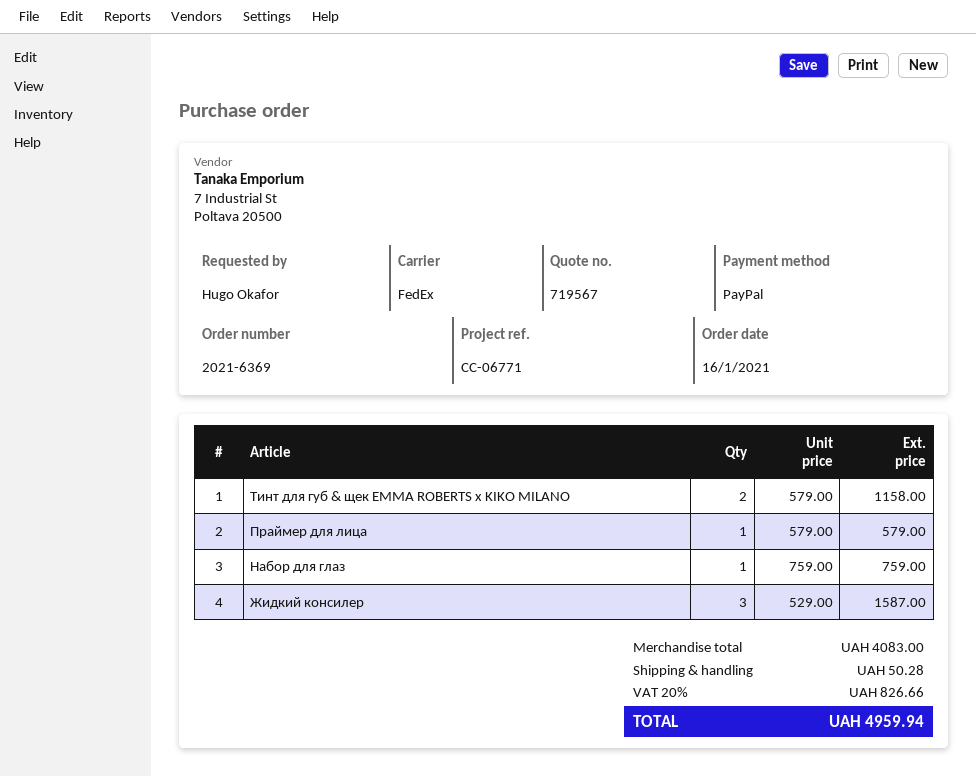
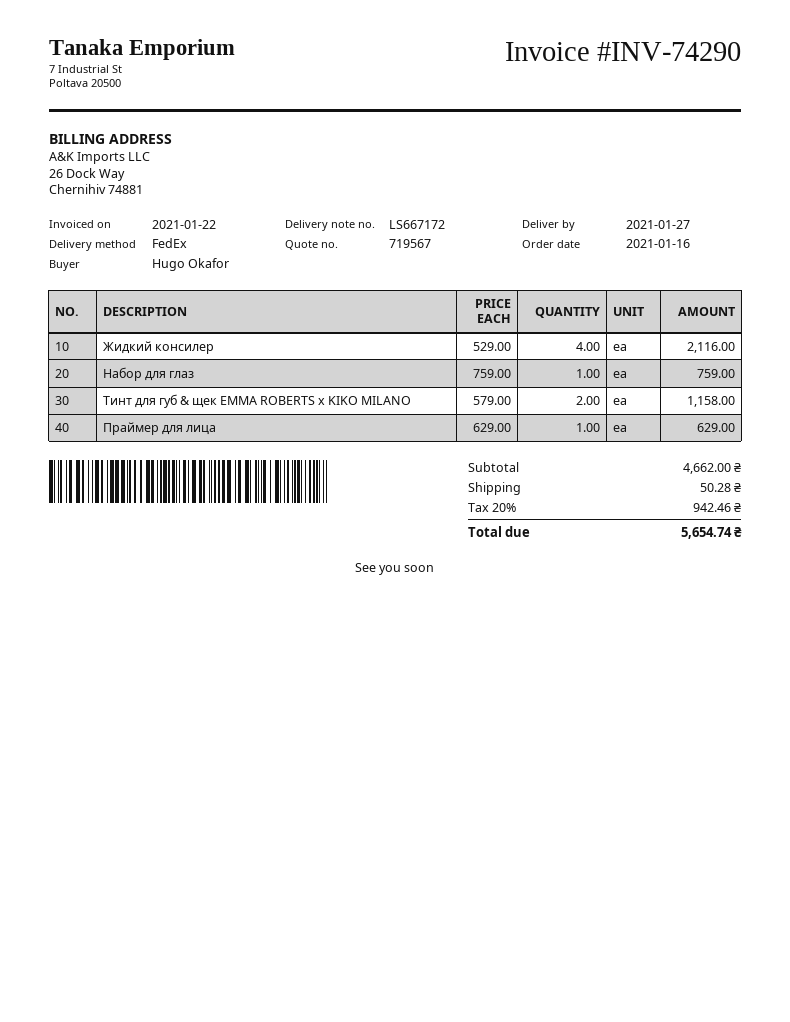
Праймер для лица: 1 x 579.00 = 579.00 -> 1 x 629.00 = 629.00
Жидкий консилер: 3 x 529.00 = 1587.00 -> 4 x 529.00 = 2116.00
subtotal: 4083.00 -> 4662.00
tax: 20% = 826.66 -> 20% = 942.46
total: 4959.94 -> 5654.74

